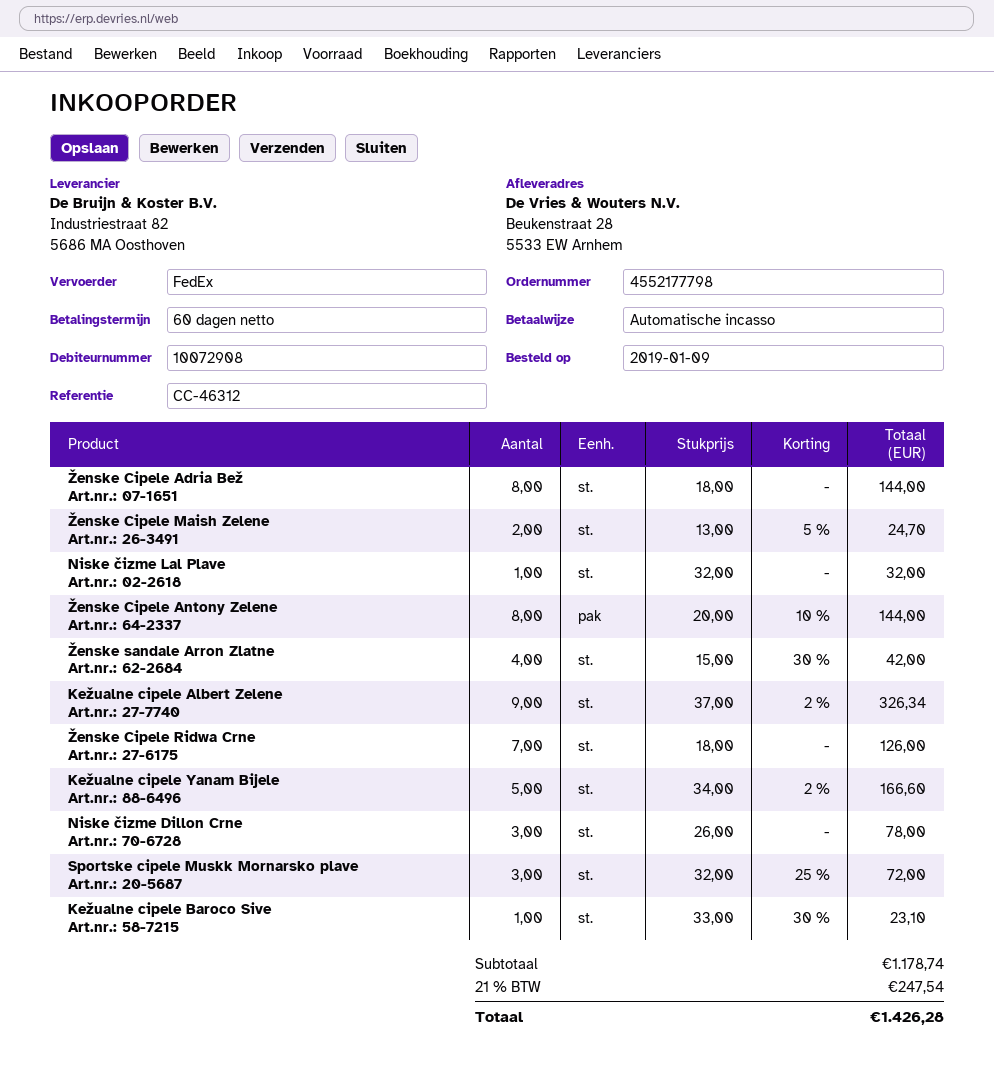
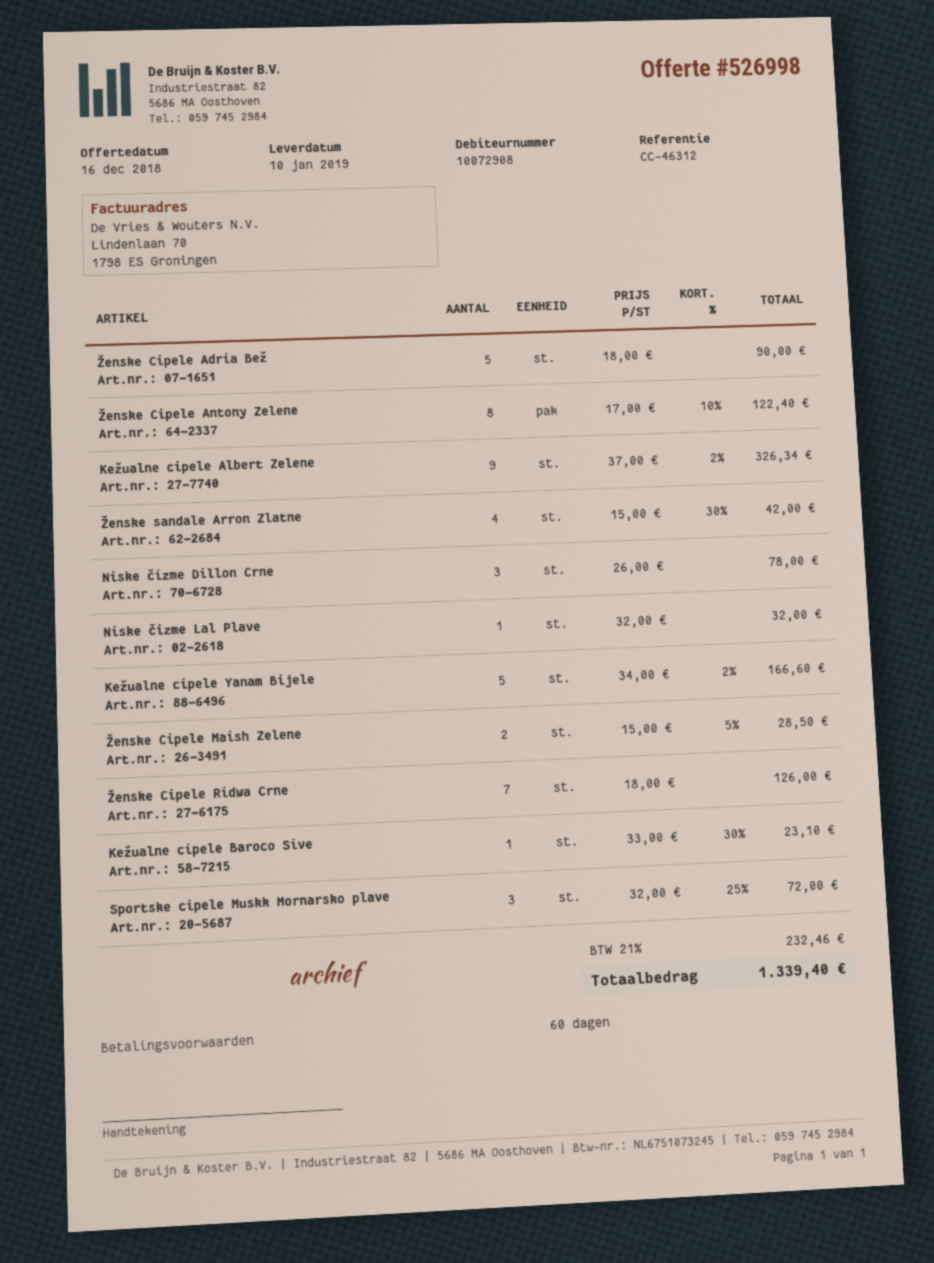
Ženske Cipele Adria Bež: 8 x 18.00 = 144.00 -> 5 x 18.00 = 90.00
Ženske Cipele Maish Zelene: 2 x 13.00 - 5% = 24.70 -> 2 x 15.00 - 5% = 28.50
Ženske Cipele Antony Zelene: 8 x 20.00 - 10% = 144.00 -> 8 x 17.00 - 10% = 122.40
tax: 21% = 247.54 -> 21% = 232.46
total: 1426.28 -> 1339.40

